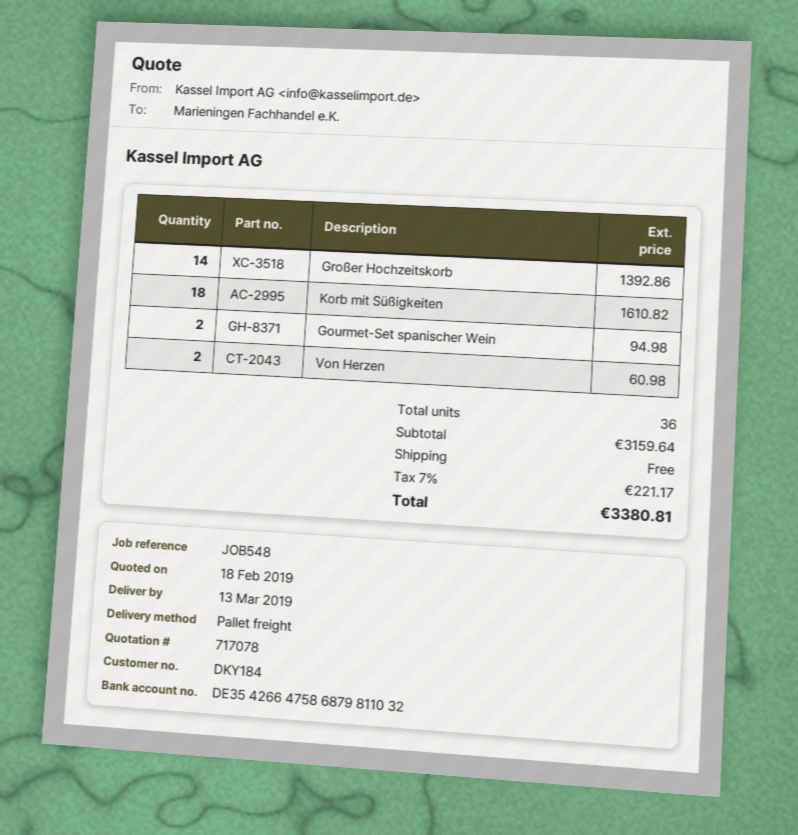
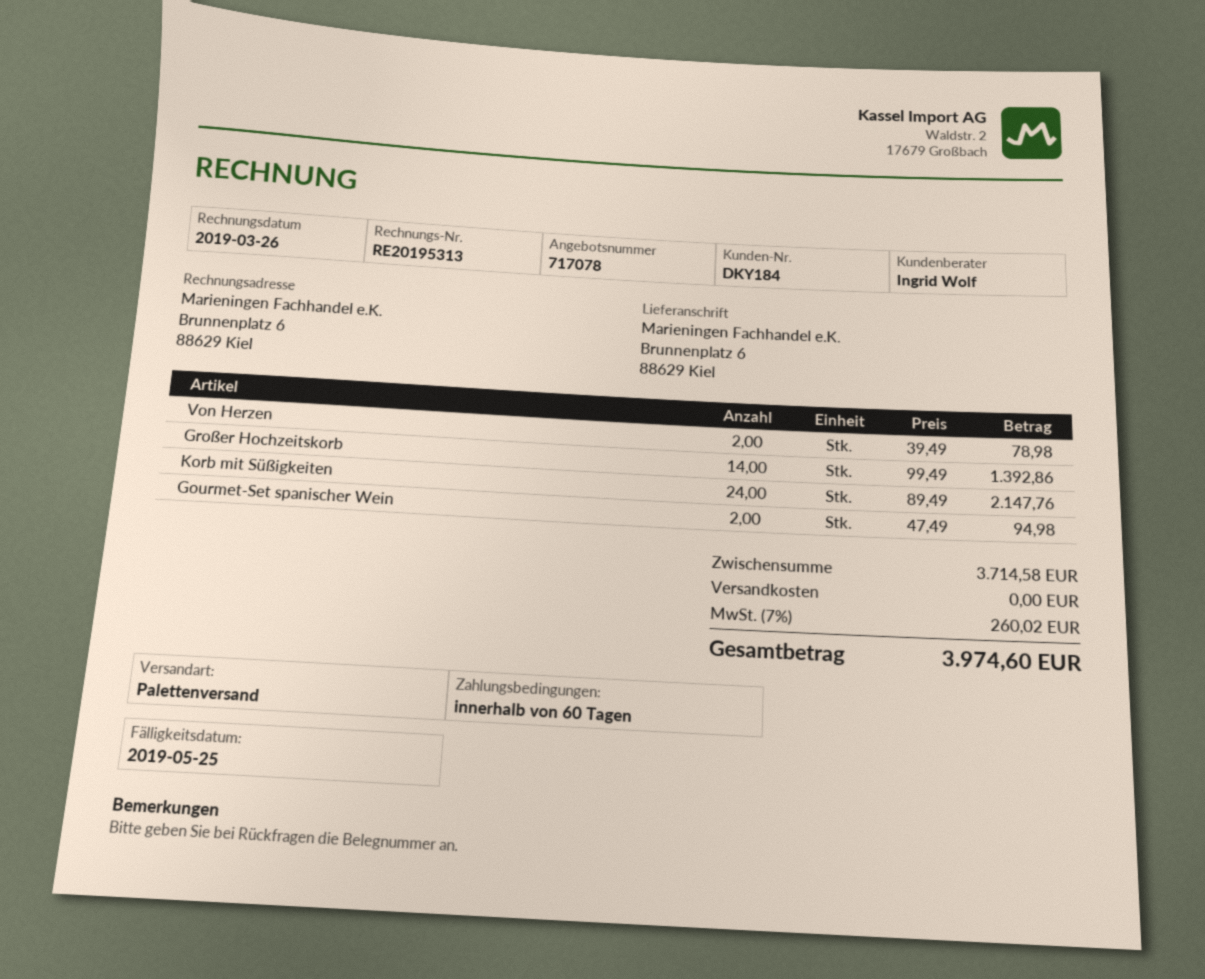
Korb mit Süßigkeiten: 18 for 1610.82 -> 24 for 2147.76
Von Herzen: 2 for 60.98 -> 2 for 78.98
subtotal: 3159.64 -> 3714.58
tax: 7% = 221.17 -> 7% = 260.02
total: 3380.81 -> 3974.60

